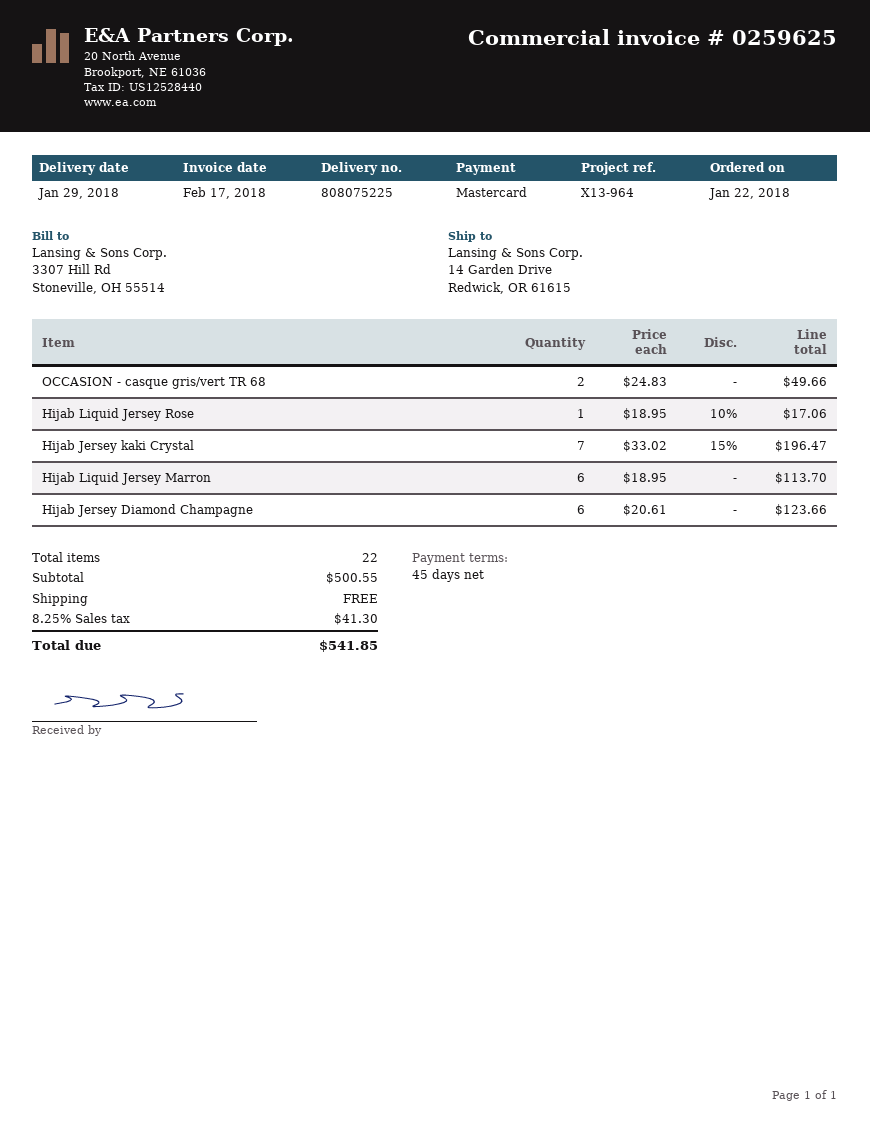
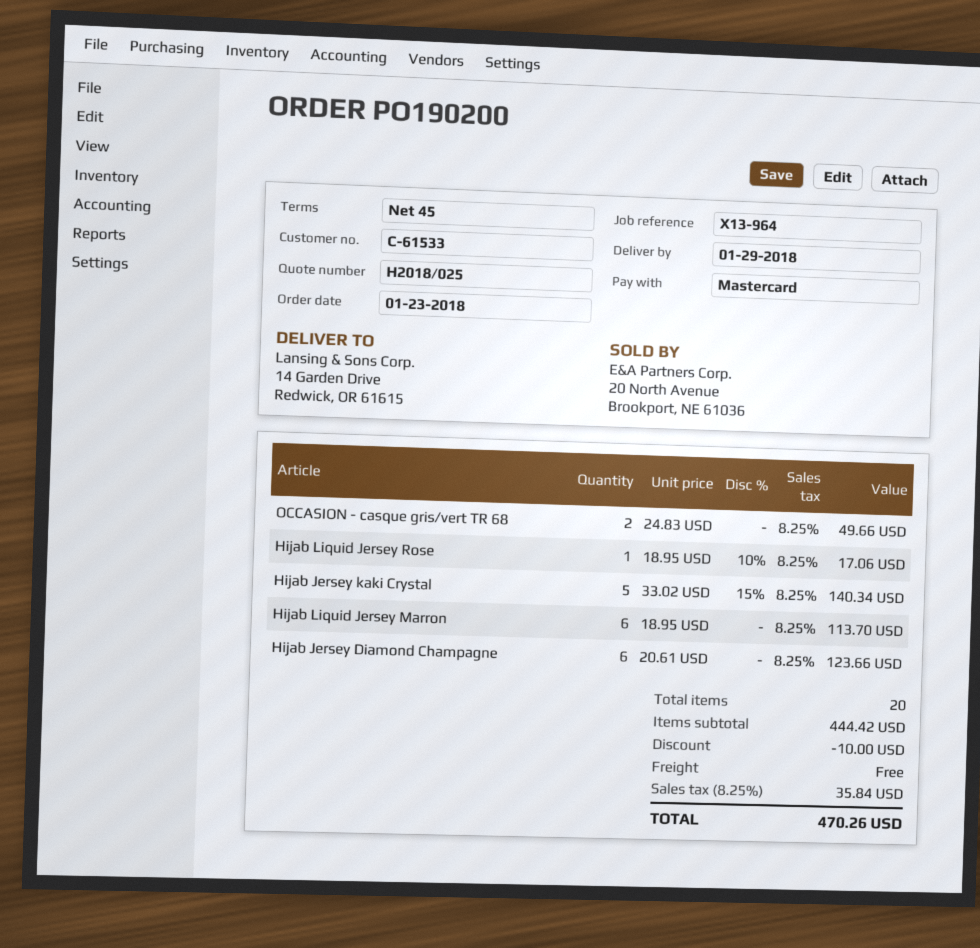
order date: 2018-01-22 -> 2018-01-23
Hijab Jersey kaki Crystal: 7 x 33.02 - 15% = 196.47 -> 5 x 33.02 - 15% = 140.34
total quantity: 22 -> 20
subtotal: 500.55 -> 444.42
discount: none -> 10.00
tax: 8.25% = 41.30 -> 8.25% = 35.84
total: 541.85 -> 470.26

